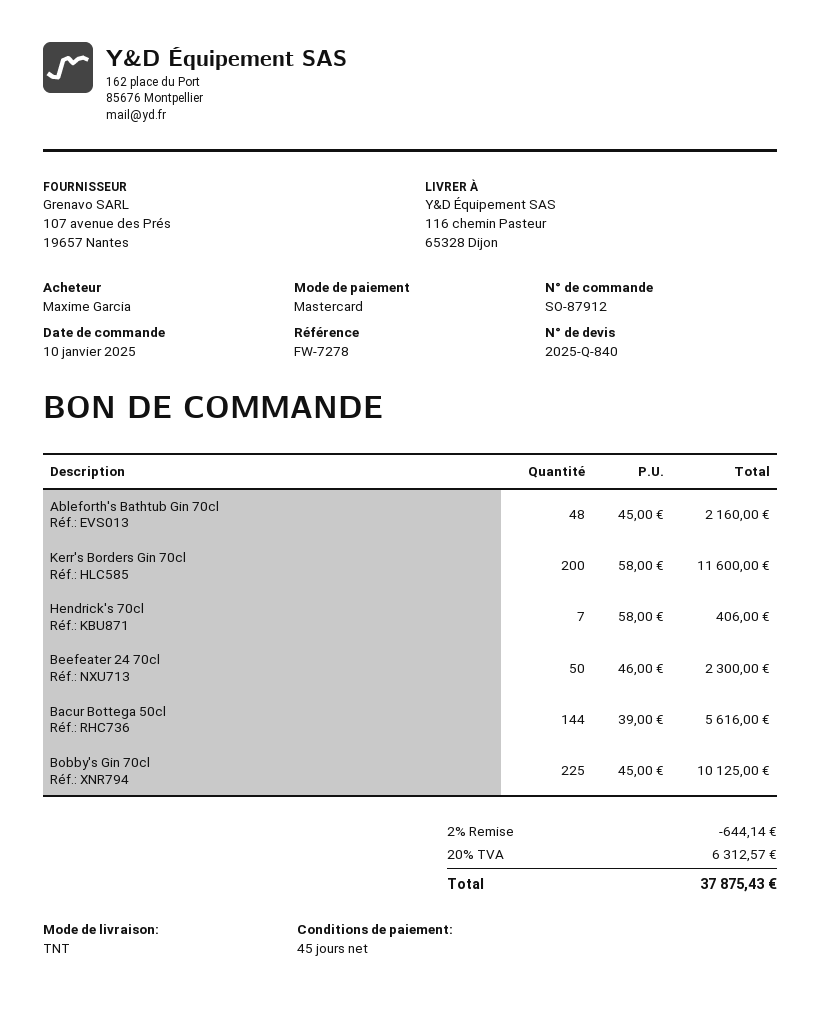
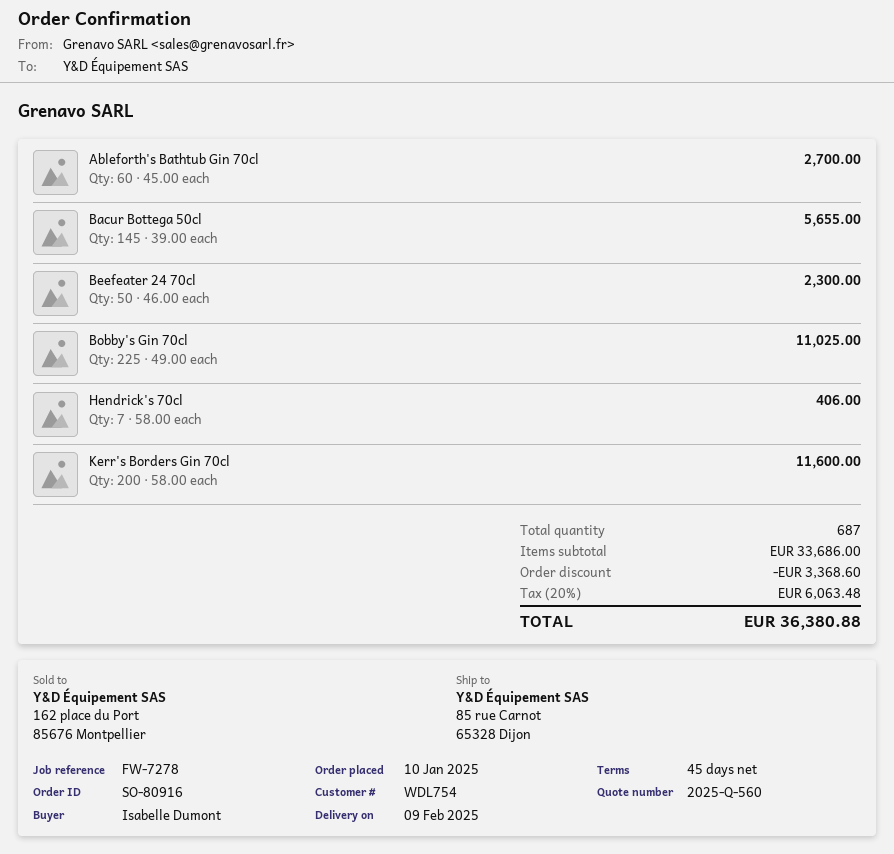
quote number: 2025-Q-840 -> 2025-Q-560
order number: SO-87912 -> SO-80916
ordered by: Maxime Garcia -> Isabelle Dumont
ship to: 116 chemin Pasteur, 65328 Dijon -> 85 rue Carnot, 65328 Dijon
Ableforth's Bathtub Gin 70cl: 48 x 45.00 = 2160.00 -> 60 x 45.00 = 2700.00
Bacur Bottega 50cl: 144 x 39.00 = 5616.00 -> 145 x 39.00 = 5655.00
Bobby's Gin 70cl: 225 x 45.00 = 10125.00 -> 225 x 49.00 = 11025.00
discount: 644.14 -> 3368.60
tax: 20% = 6312.57 -> 20% = 6063.48
total: 37875.43 -> 36380.88

